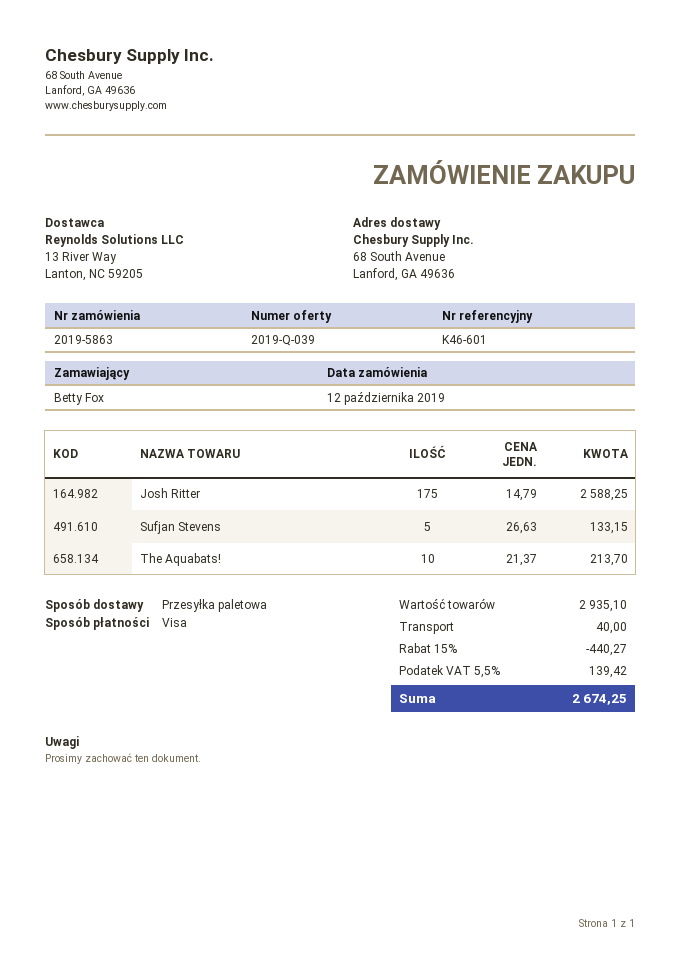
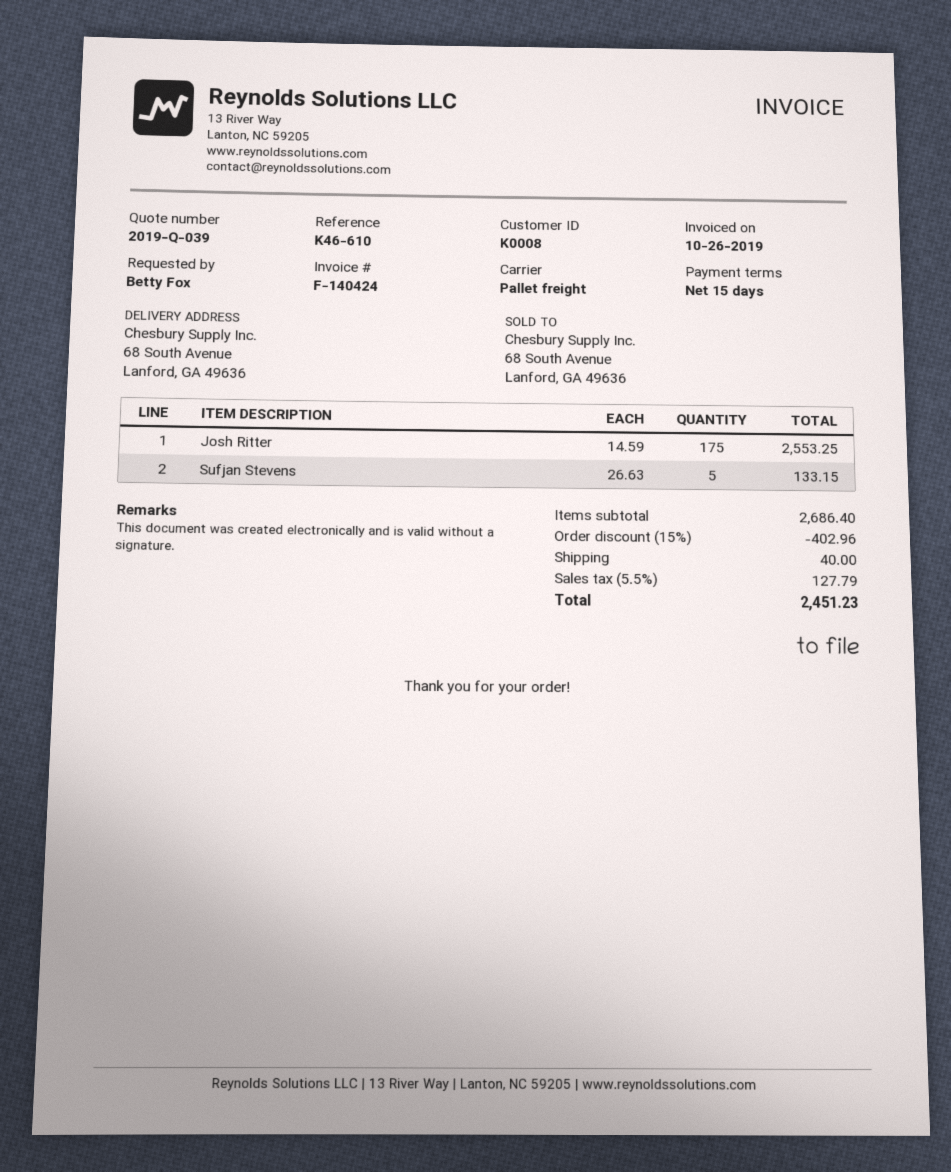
reference: K46-601 -> K46-610
Josh Ritter: 175 x 14.79 = 2588.25 -> 175 x 14.59 = 2553.25
The Aquabats!: 10 x 21.37 = 213.70 -> none
subtotal: 2935.10 -> 2686.40
discount: 15% = 440.27 -> 15% = 402.96
tax: 5.5% = 139.42 -> 5.5% = 127.79
total: 2674.25 -> 2451.23

